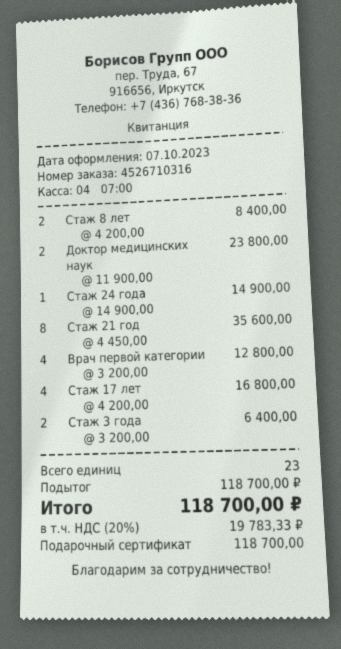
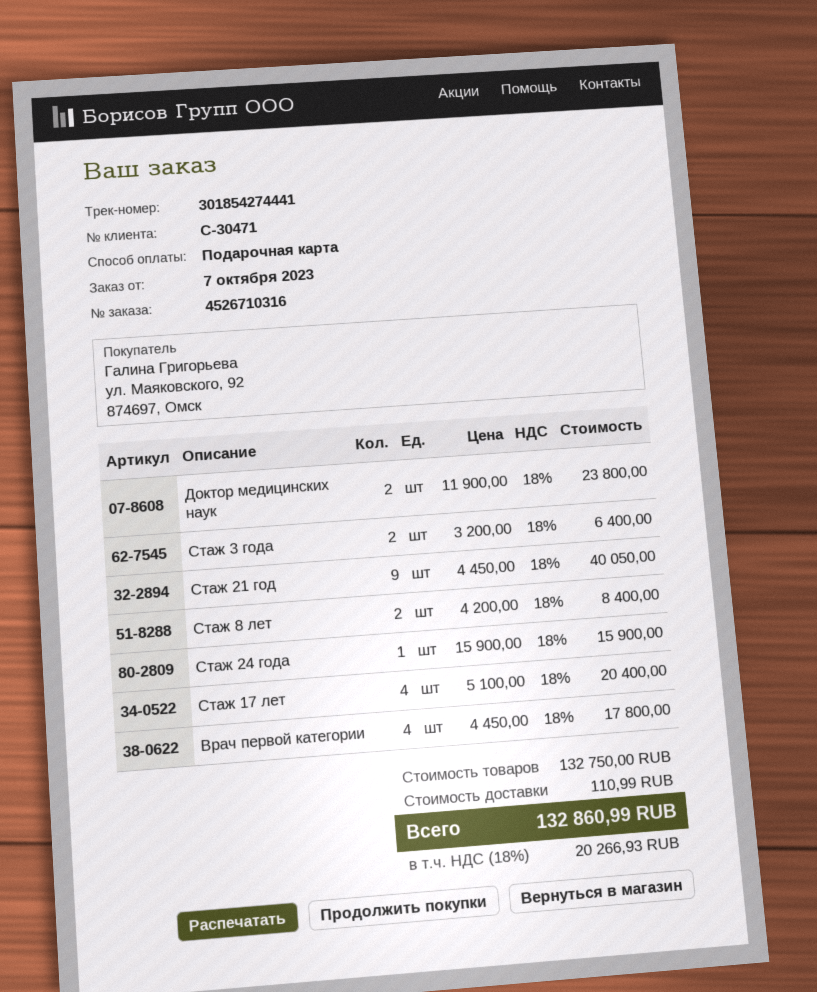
Стаж 24 года: 1 x 14900.00 = 14900.00 -> 1 x 15900.00 = 15900.00
Стаж 21 год: 8 x 4450.00 = 35600.00 -> 9 x 4450.00 = 40050.00
Врач первой категории: 4 x 3200.00 = 12800.00 -> 4 x 4450.00 = 17800.00
Стаж 17 лет: 4 x 4200.00 = 16800.00 -> 4 x 5100.00 = 20400.00
subtotal: 118700.00 -> 132750.00
shipping: none -> 110.99
tax: 20% = 19783.33 -> 18% = 20266.93
total: 118700.00 -> 132860.99

